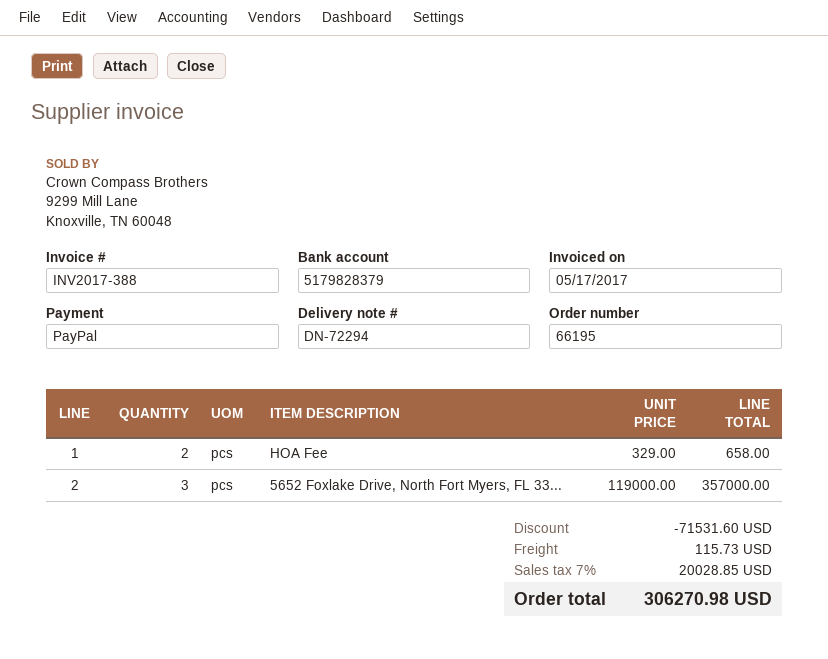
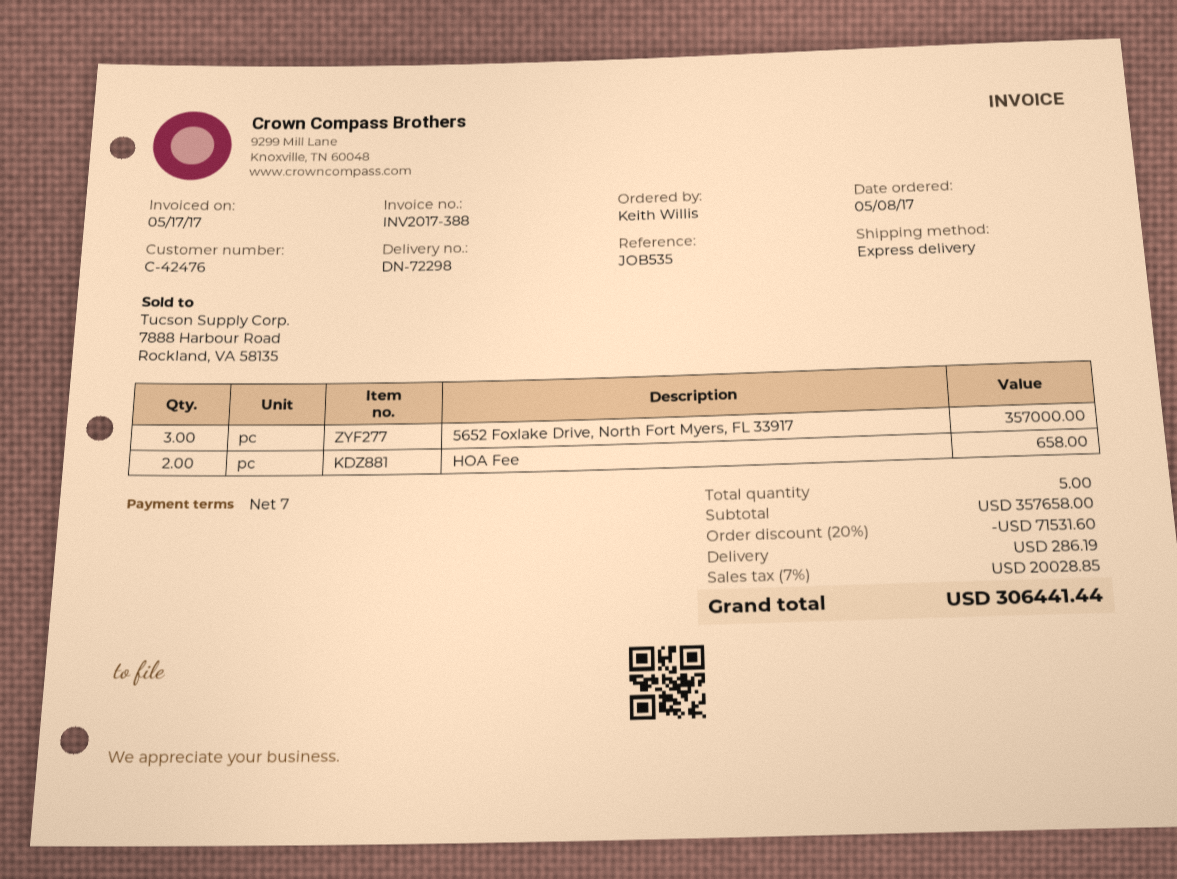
delivery note number: DN-72294 -> DN-72298
shipping: 115.73 -> 286.19
total: 306270.98 -> 306441.44

